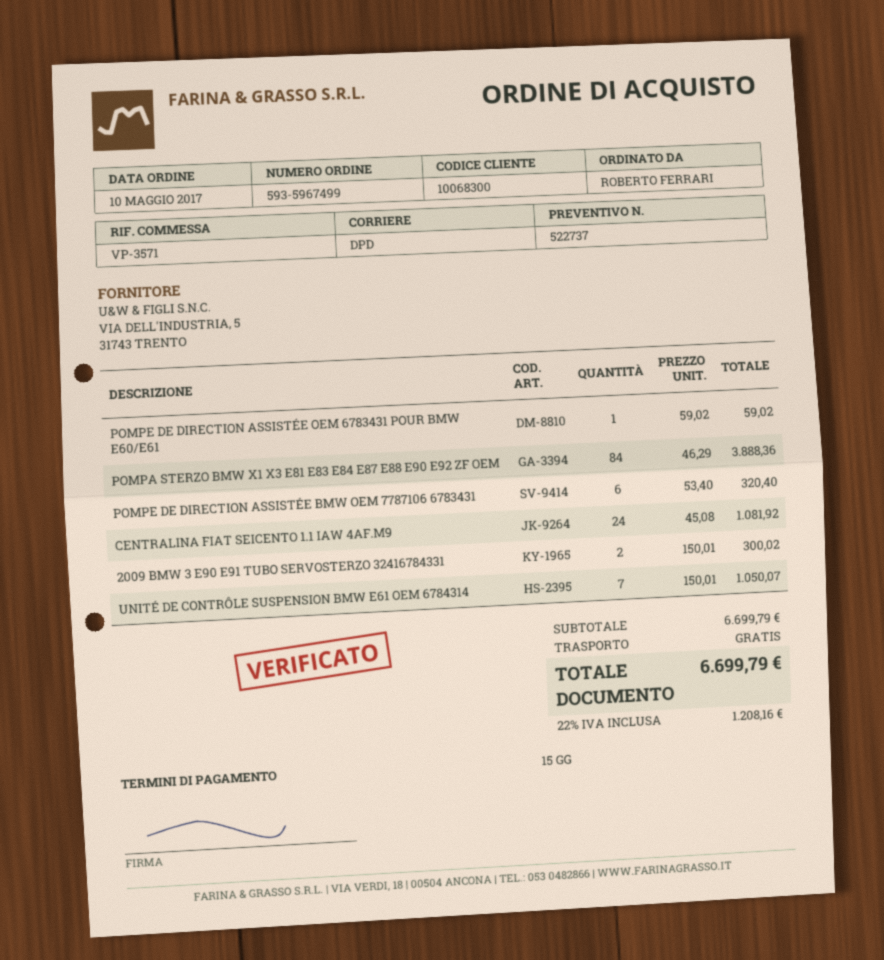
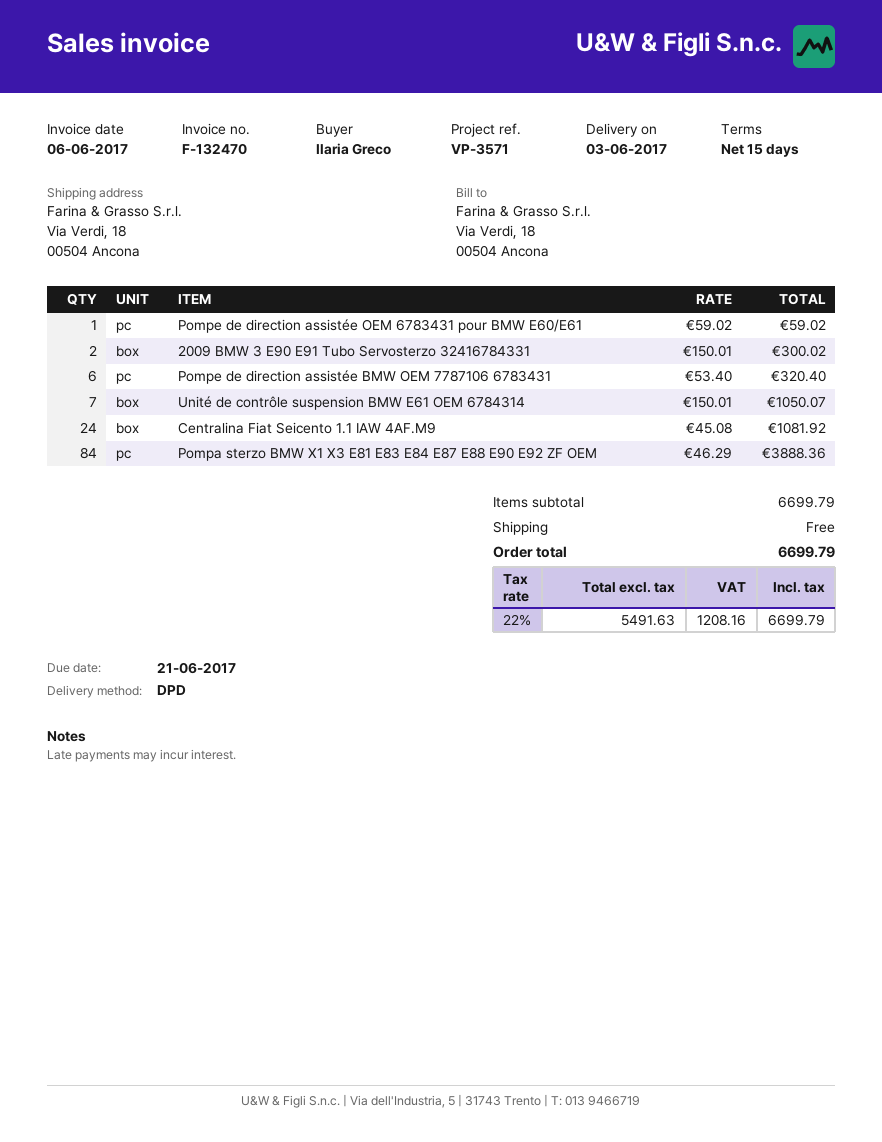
ordered by: ROBERTO FERRARI -> Ilaria Greco

